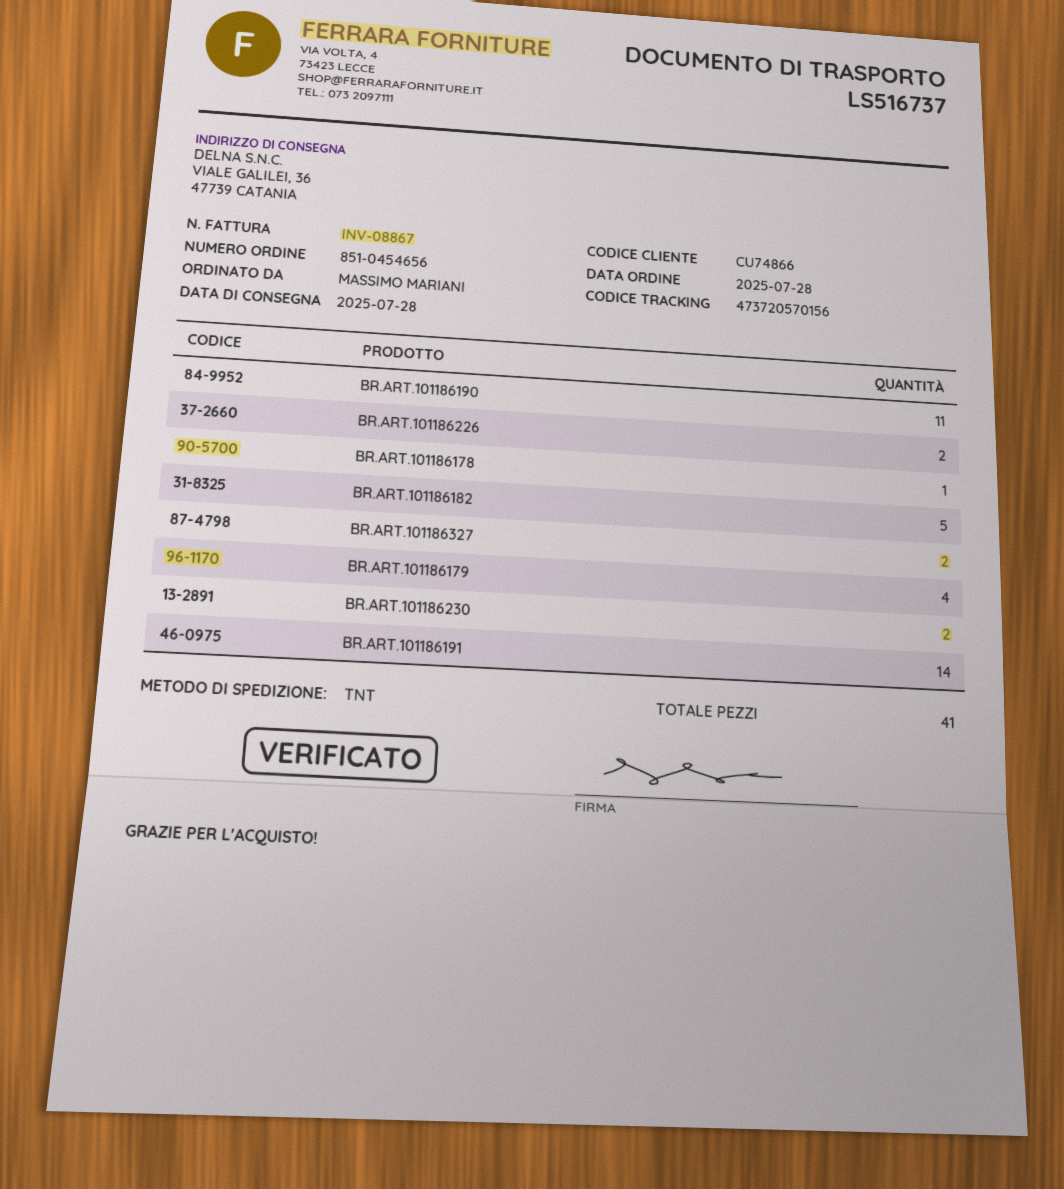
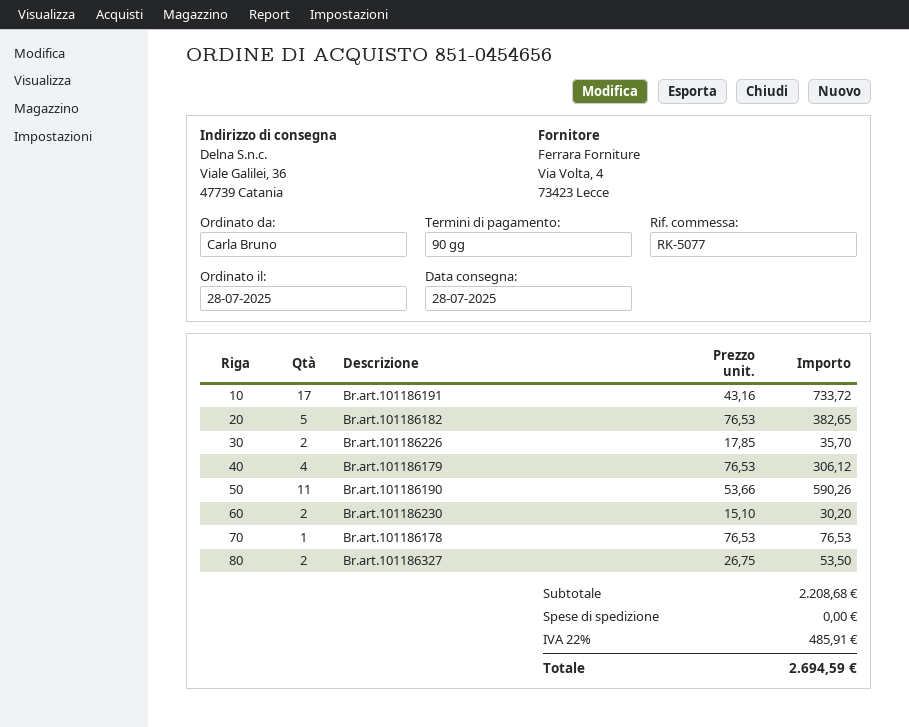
ordered by: MASSIMO MARIANI -> Carla Bruno
BR.ART.101186191: 14 -> 17

